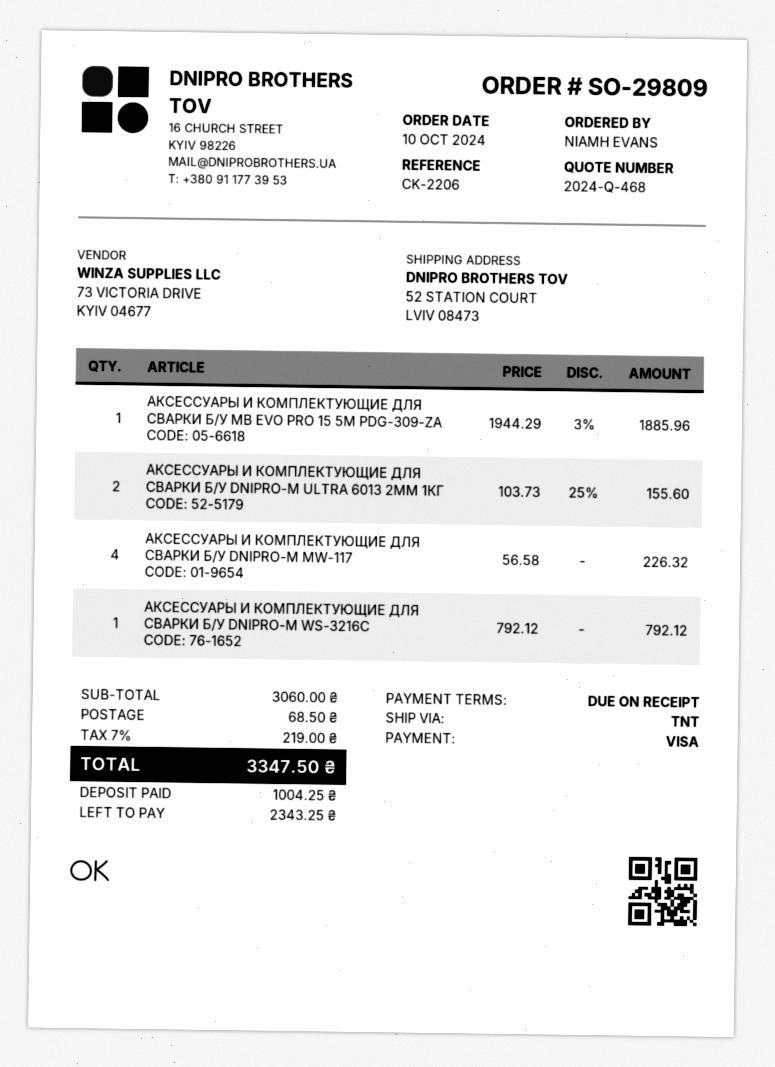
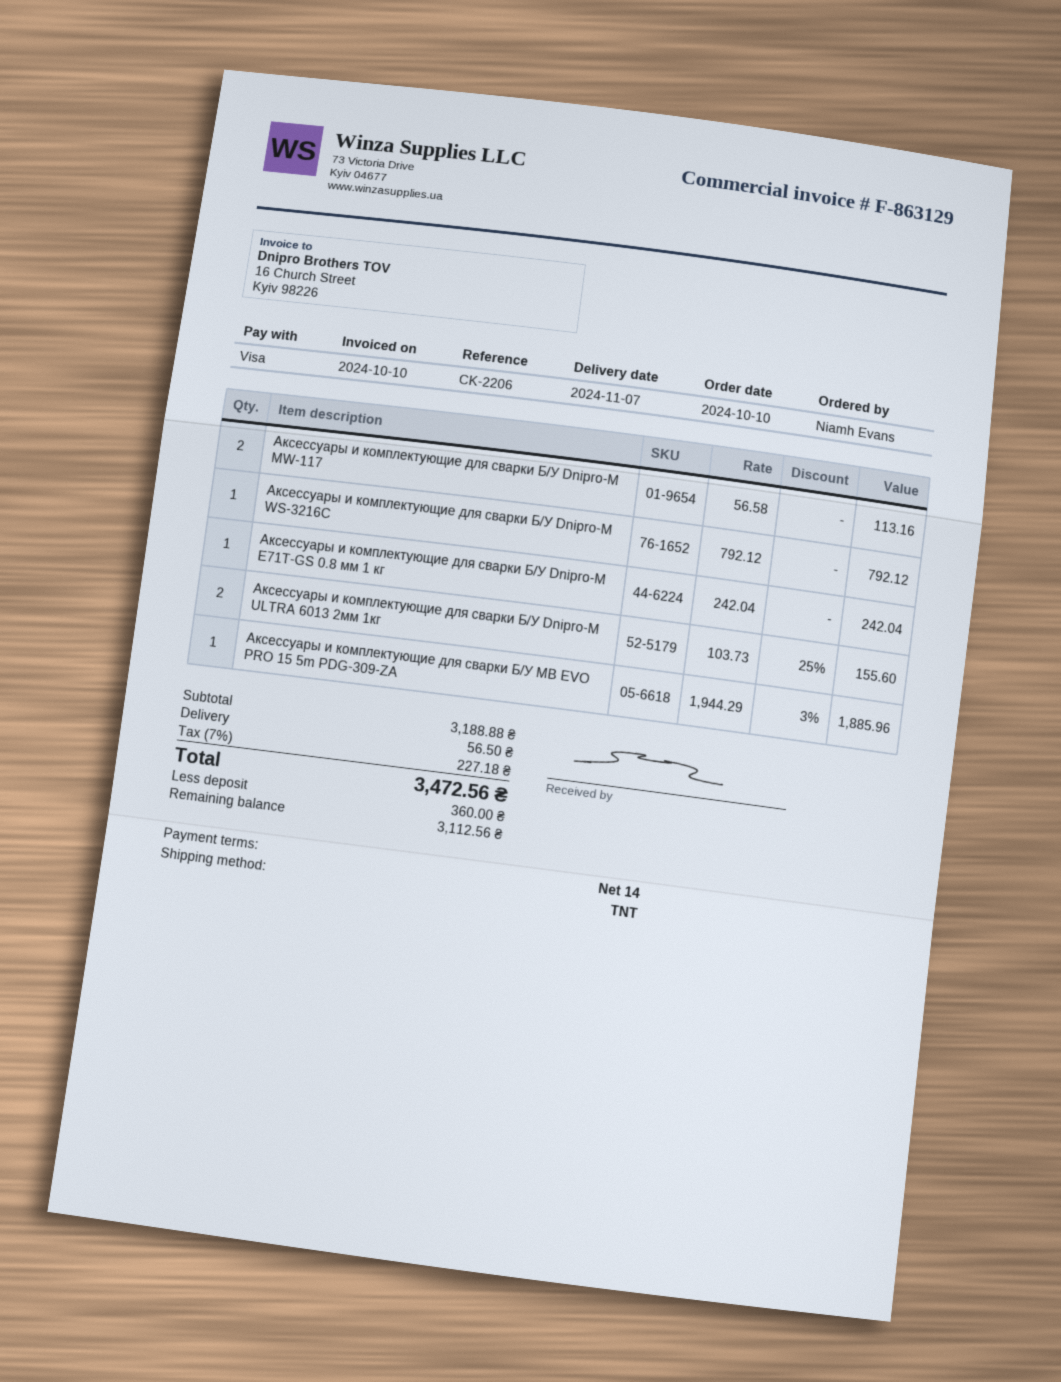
payment terms: on receipt -> 14 days
АКСЕССУАРЫ И КОМПЛЕКТУЮЩИЕ ДЛЯ СВАРКИ Б/У DNIPRO-M MW-117: 4 x 56.58 = 226.32 -> 2 x 56.58 = 113.16
Аксессуары и комплектующие для сварки Б/У Dnipro-M E71T-GS 0.8 мм 1 кг: none -> 1 x 242.04 = 242.04
subtotal: 3060.00 -> 3188.88
shipping: 68.50 -> 56.50
tax: 7% = 219.00 -> 7% = 227.18
total: 3347.50 -> 3472.56
deposit: 1004.25 -> 360.00
balance: 2343.25 -> 3112.56

